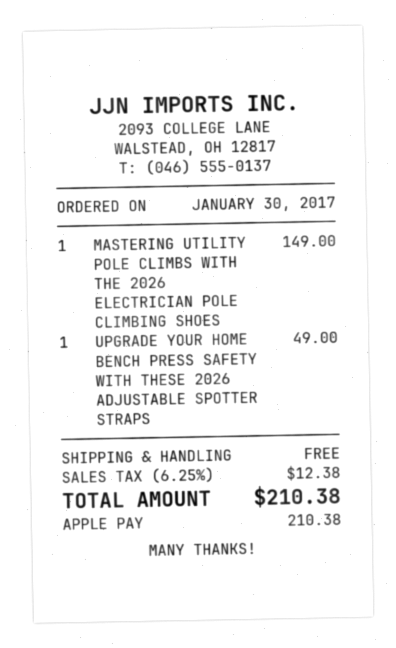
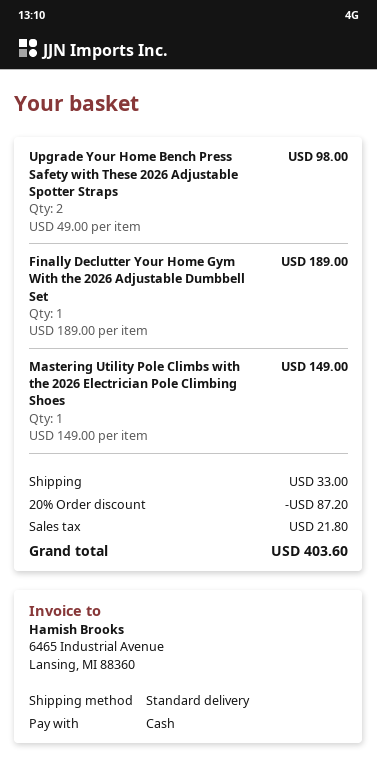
payment method: Apple Pay -> cash
UPGRADE YOUR HOME BENCH PRESS SAFETY WITH THESE 2026 ADJUSTABLE SPOTTER STRAPS: 1 x 49.00 = 49.00 -> 2 x 49.00 = 98.00
Finally Declutter Your Home Gym With the 2026 Adjustable Dumbbell Set: none -> 1 x 189.00 = 189.00
discount: none -> 20% = 87.20
shipping: 0.00 -> 33.00
tax: 12.38 -> 21.80
total: 210.38 -> 403.60

